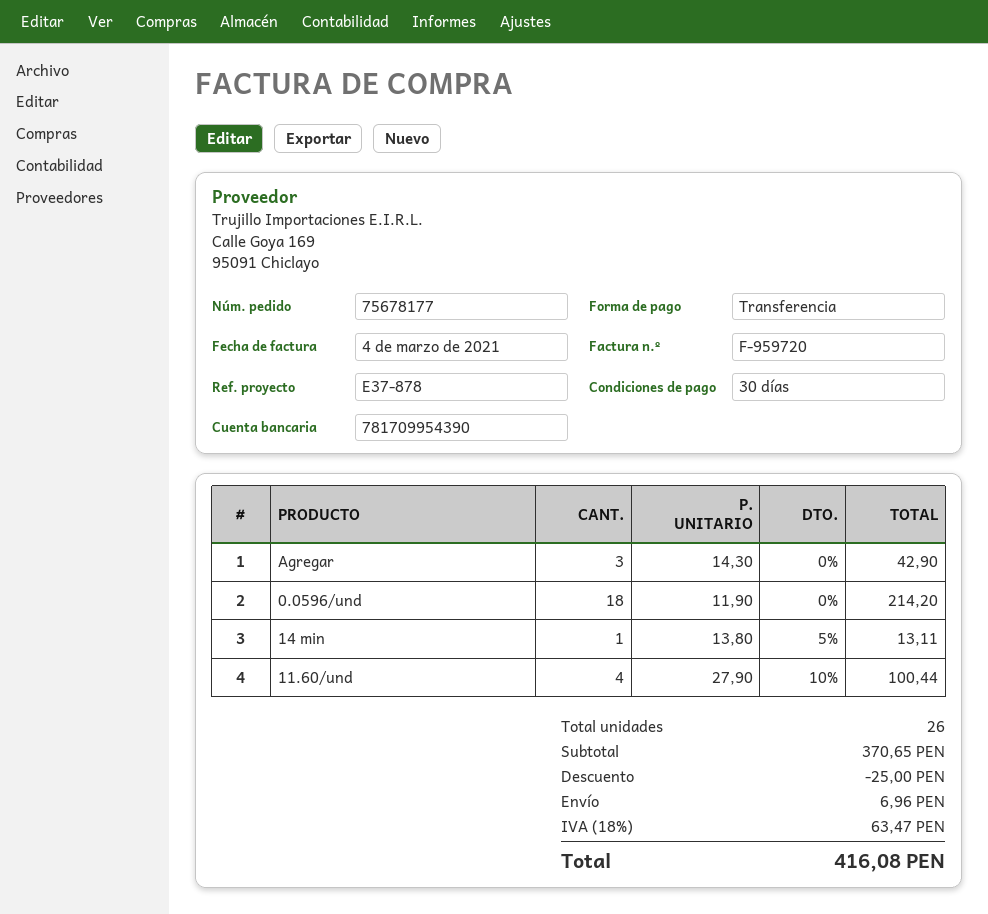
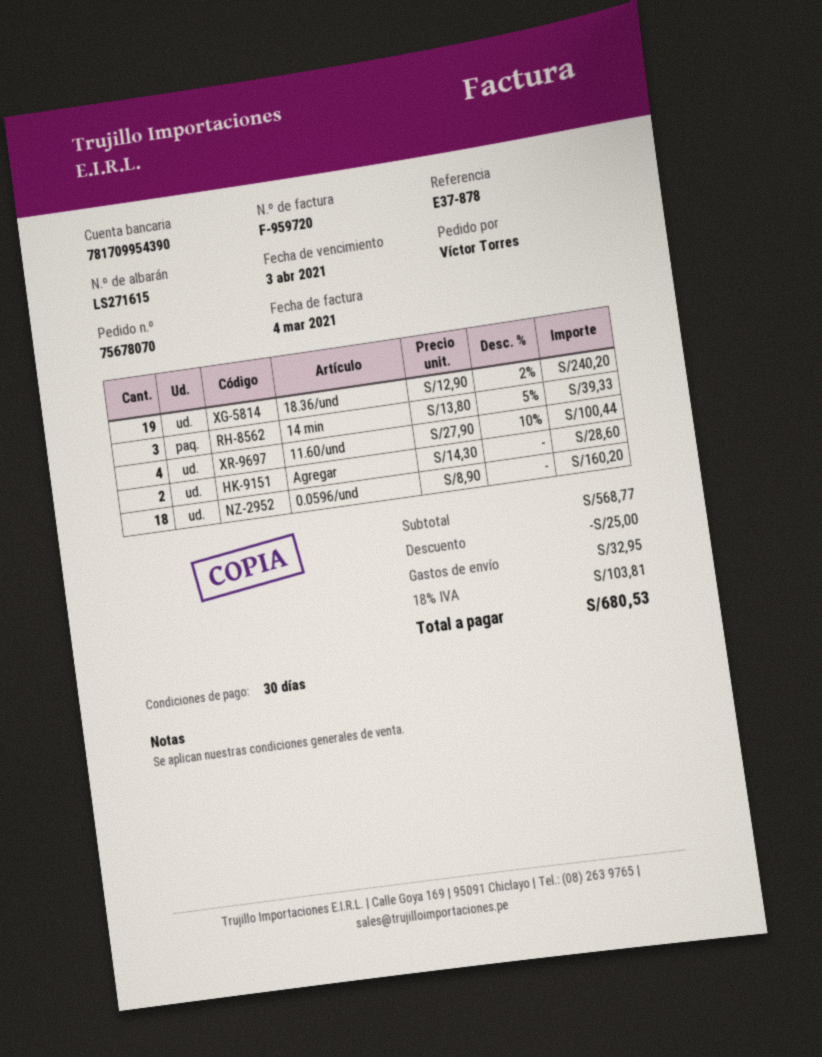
order number: 75678177 -> 75678070
Agregar: 3 x 14.30 = 42.90 -> 2 x 14.30 = 28.60
0.0596/und: 18 x 11.90 = 214.20 -> 18 x 8.90 = 160.20
14 min: 1 x 13.80 - 5% = 13.11 -> 3 x 13.80 - 5% = 39.33
18.36/und: none -> 19 x 12.90 - 2% = 240.20
subtotal: 370.65 -> 568.77
shipping: 6.96 -> 32.95
tax: 18% = 63.47 -> 18% = 103.81
total: 416.08 -> 680.53

